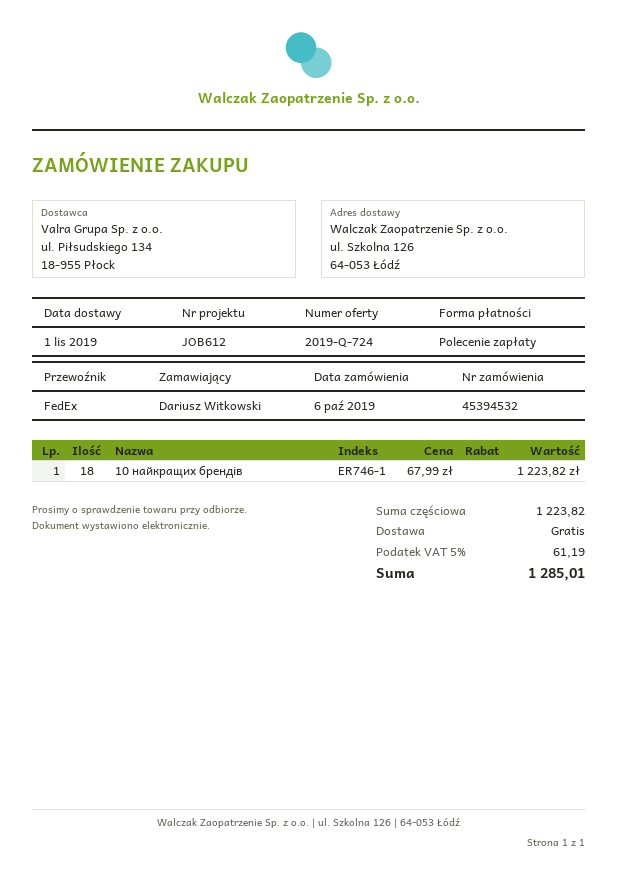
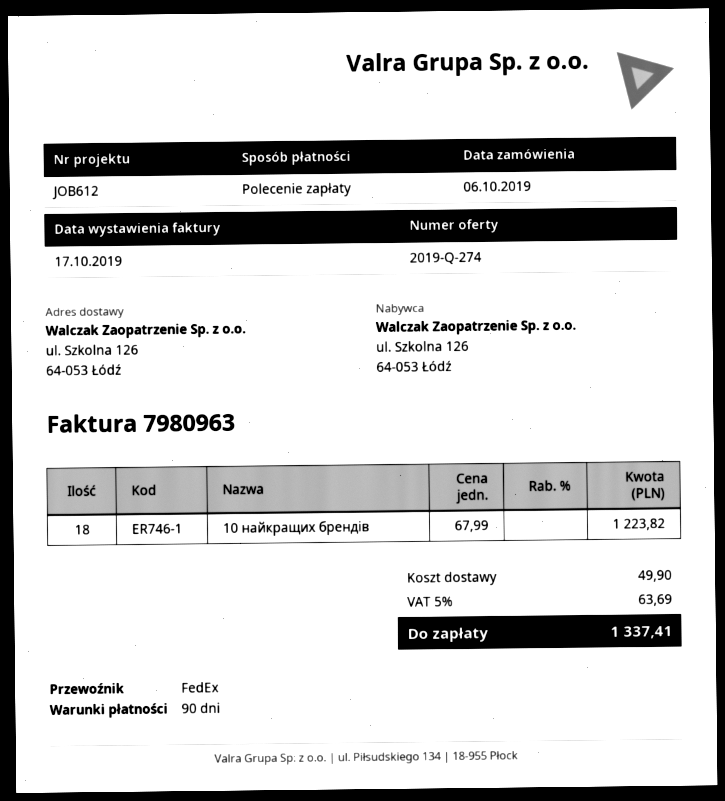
quote number: 2019-Q-724 -> 2019-Q-274
shipping: 0.00 -> 49.90
tax: 5% = 61.19 -> 5% = 63.69
total: 1285.01 -> 1337.41

